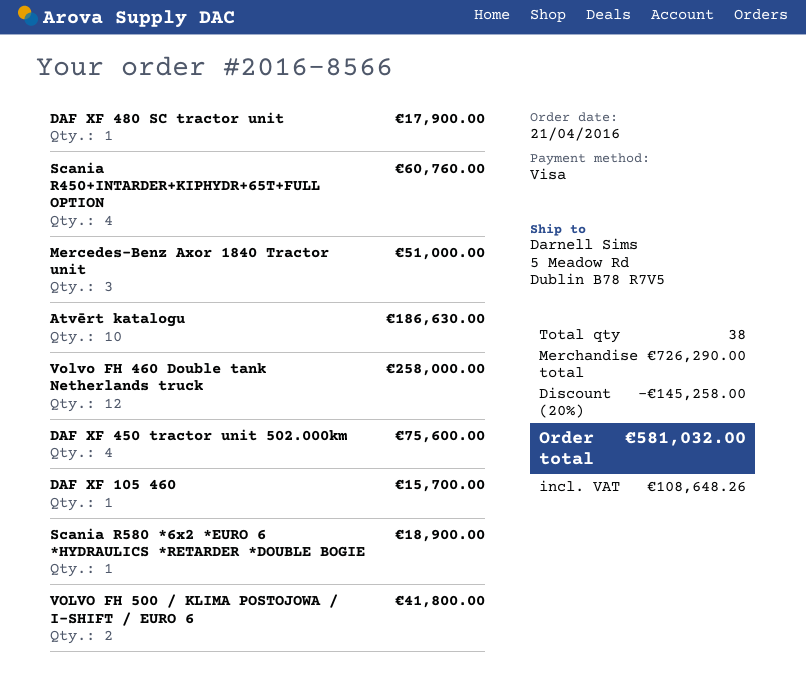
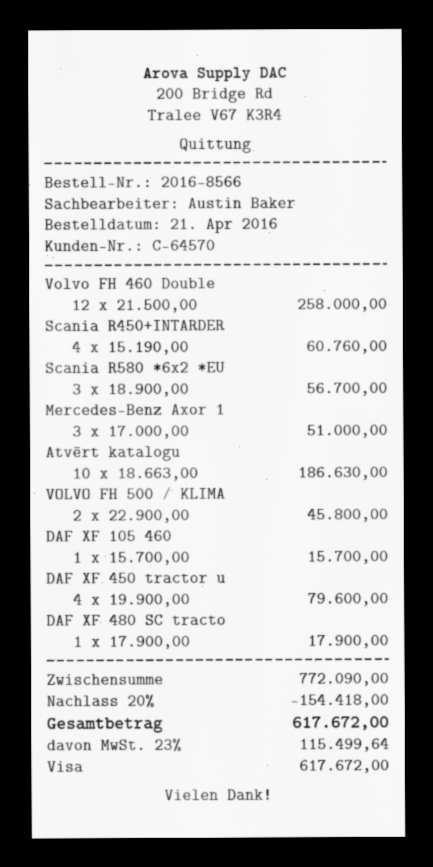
DAF XF 450 tractor unit 502.000km: 4 for 75600.00 -> 4 for 79600.00
Scania R580 *6x2 *EURO 6 *HYDRAULICS *RETARDER *DOUBLE BOGIE: 1 for 18900.00 -> 3 for 56700.00
VOLVO FH 500 / KLIMA POSTOJOWA / I-SHIFT / EURO 6: 2 for 41800.00 -> 2 for 45800.00
subtotal: 726290.00 -> 772090.00
discount: 20% = 145258.00 -> 20% = 154418.00
tax: 108648.26 -> 115499.64
total: 581032.00 -> 617672.00

